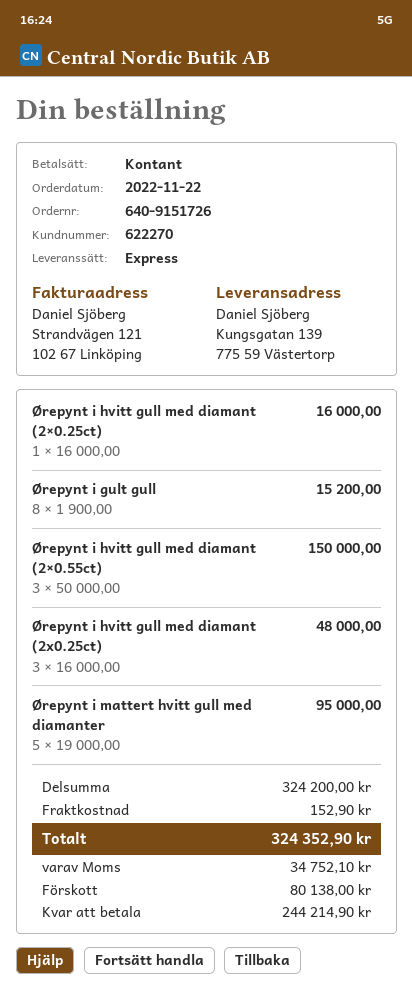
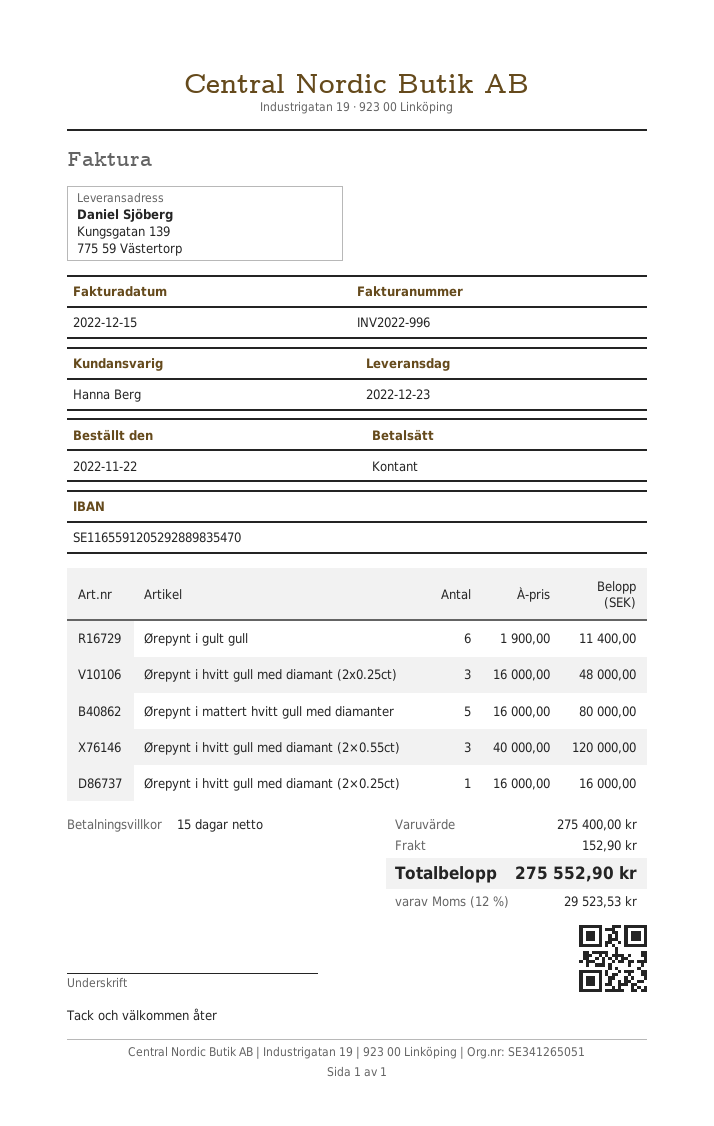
Ørepynt i gult gull: 8 x 1900.00 = 15200.00 -> 6 x 1900.00 = 11400.00
Ørepynt i hvitt gull med diamant (2×0.55ct): 3 x 50000.00 = 150000.00 -> 3 x 40000.00 = 120000.00
Ørepynt i mattert hvitt gull med diamanter: 5 x 19000.00 = 95000.00 -> 5 x 16000.00 = 80000.00
subtotal: 324200.00 -> 275400.00
tax: 34752.10 -> 29523.53
total: 324352.90 -> 275552.90

